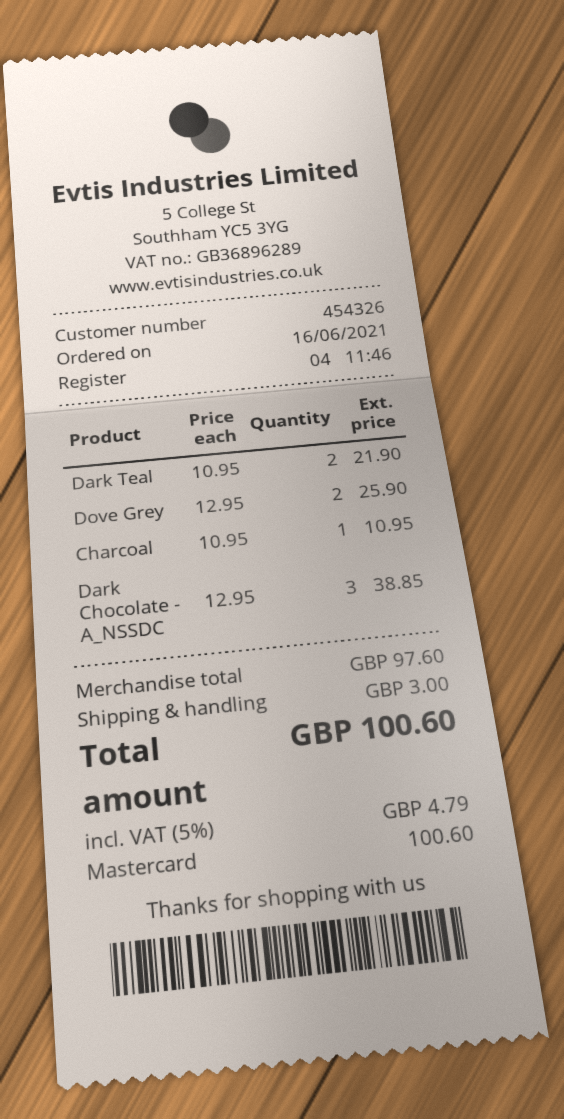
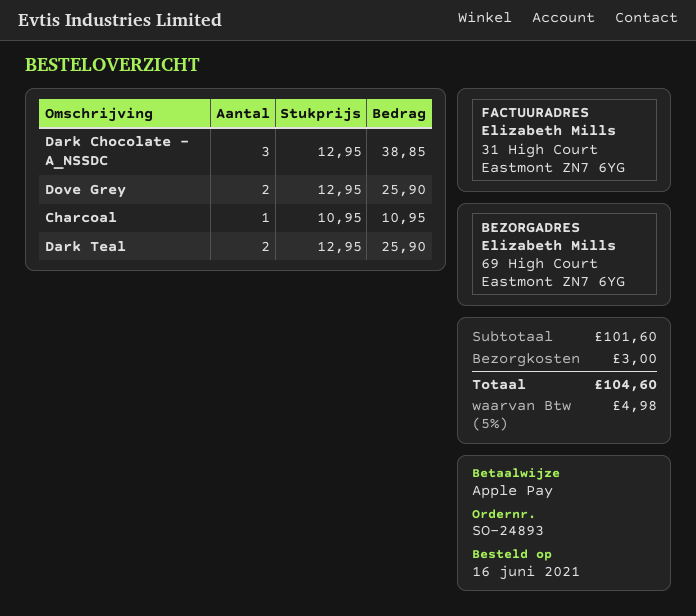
payment method: Mastercard -> Apple Pay
Dark Teal: 2 x 10.95 = 21.90 -> 2 x 12.95 = 25.90
subtotal: 97.60 -> 101.60
tax: 5% = 4.79 -> 5% = 4.98
total: 100.60 -> 104.60

